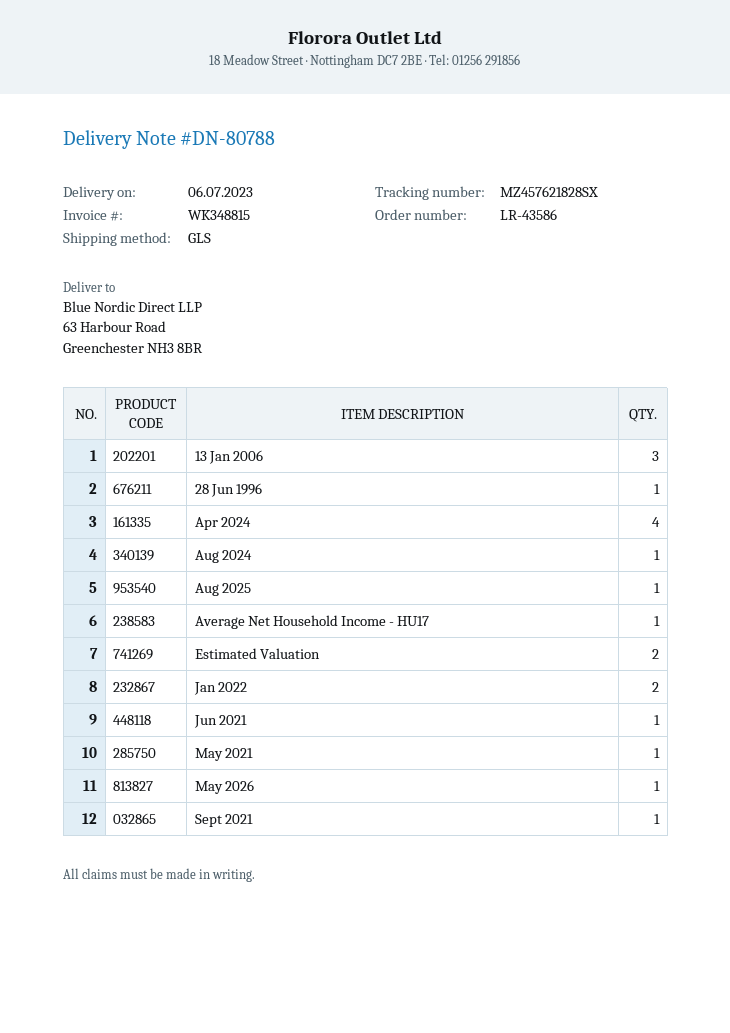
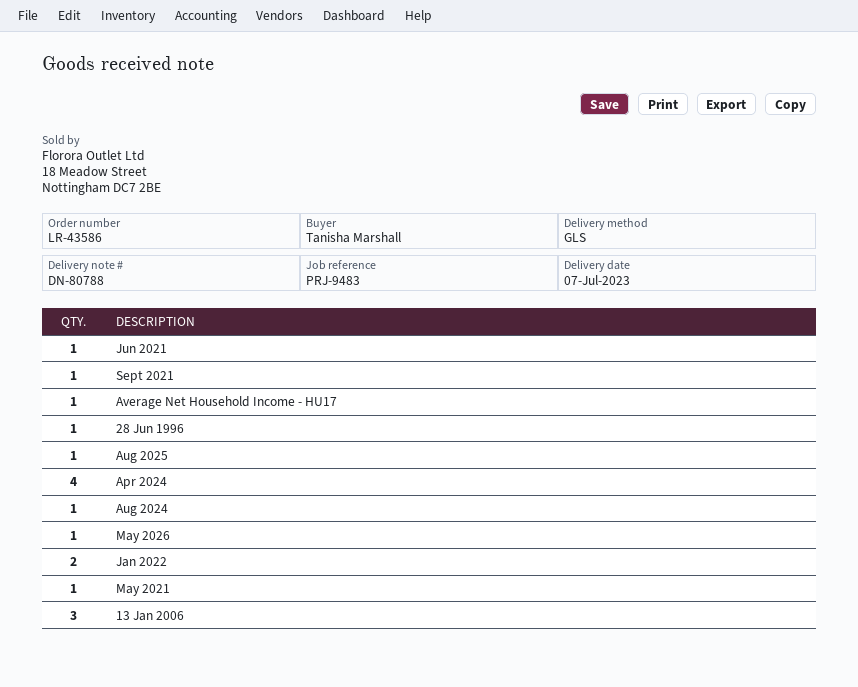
delivery date: 2023-07-06 -> 2023-07-07
Estimated Valuation: 2 -> none

